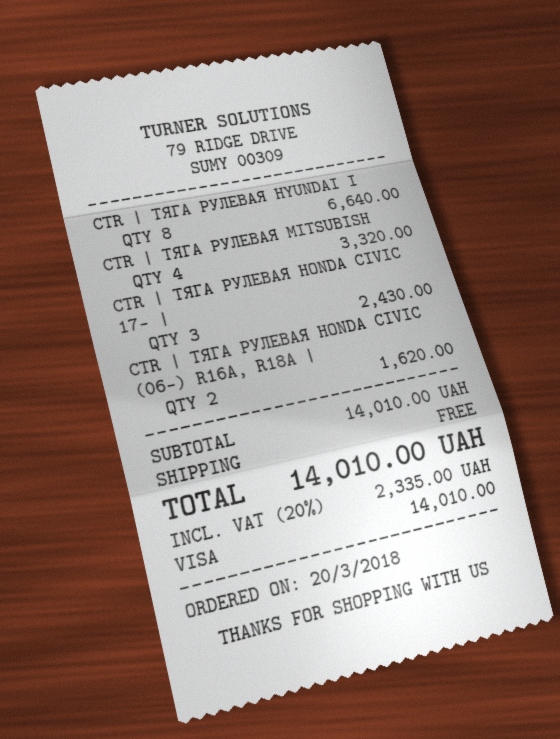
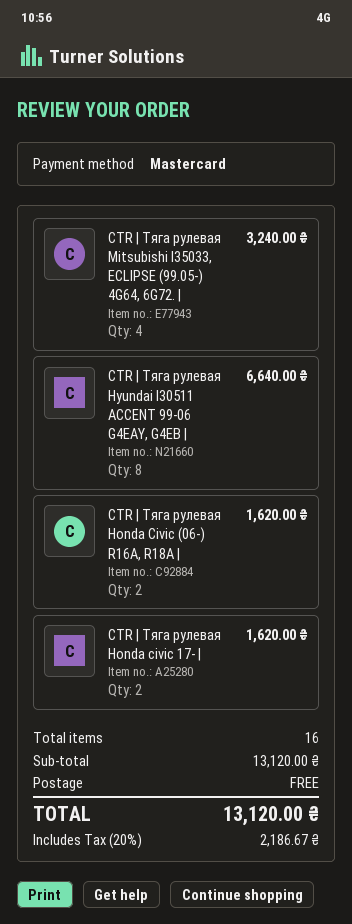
payment method: Visa -> Mastercard
CTR | ТЯГА РУЛЕВАЯ MITSUBISH: 4 for 3320.00 -> 4 for 3240.00
CTR | ТЯГА РУЛЕВАЯ HONDA CIVIC 17- |: 3 for 2430.00 -> 2 for 1620.00
subtotal: 14010.00 -> 13120.00
tax: 20% = 2335.00 -> 20% = 2186.67
total: 14010.00 -> 13120.00

